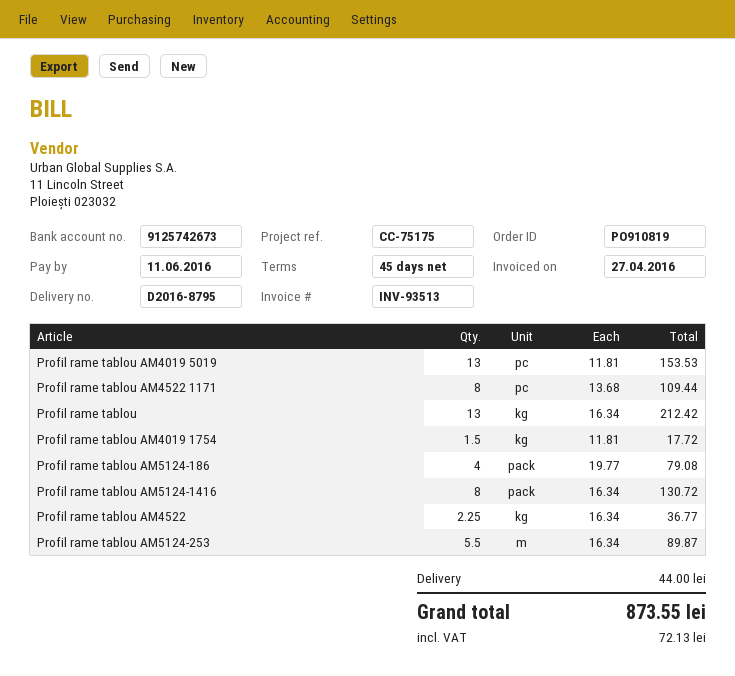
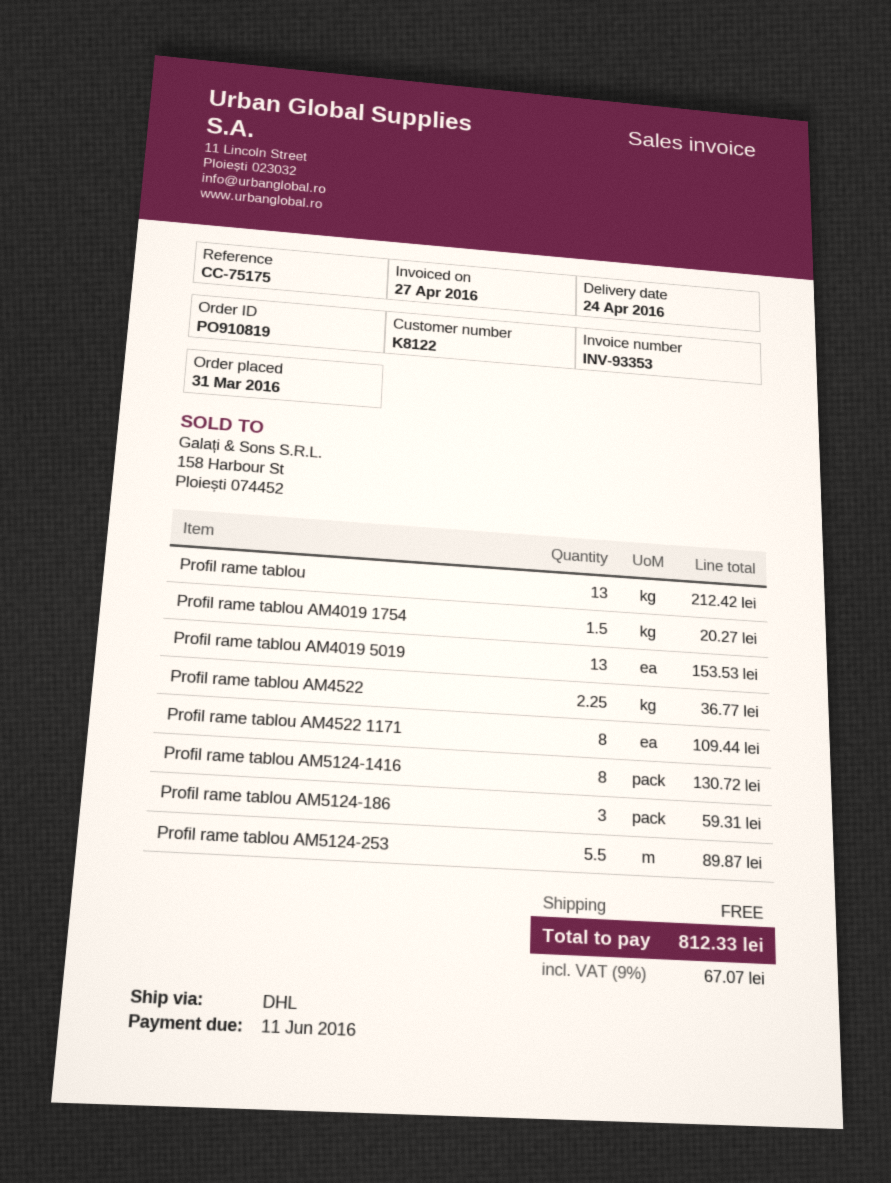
invoice number: INV-93513 -> INV-93353
Profil rame tablou AM4019 1754: 1.5 for 17.72 -> 1.5 for 20.27
Profil rame tablou AM5124-186: 4 for 79.08 -> 3 for 59.31
shipping: 44.00 -> 0.00
tax: 72.13 -> 67.07
total: 873.55 -> 812.33

